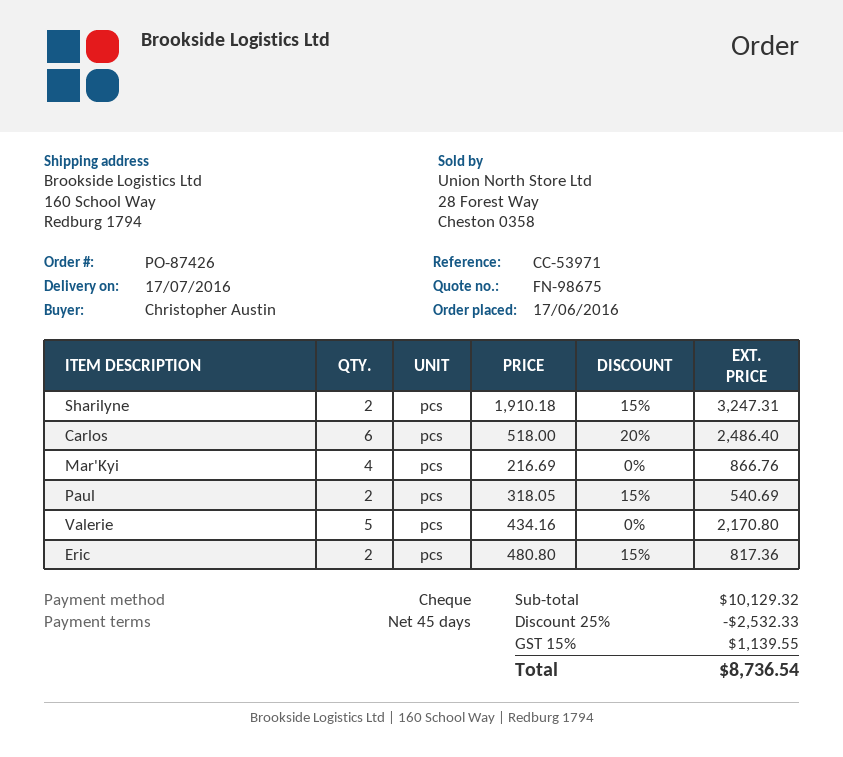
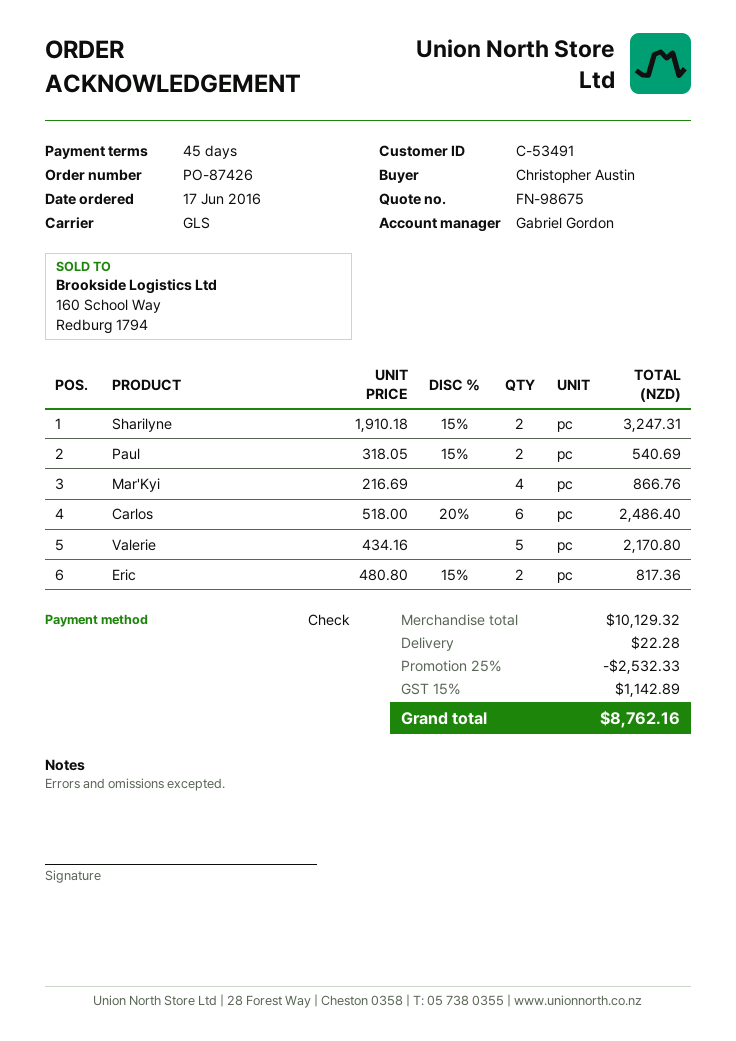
shipping: none -> 22.28
tax: 15% = 1139.55 -> 15% = 1142.89
total: 8736.54 -> 8762.16

